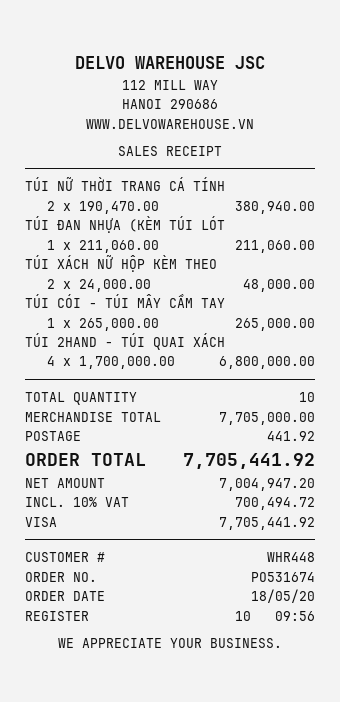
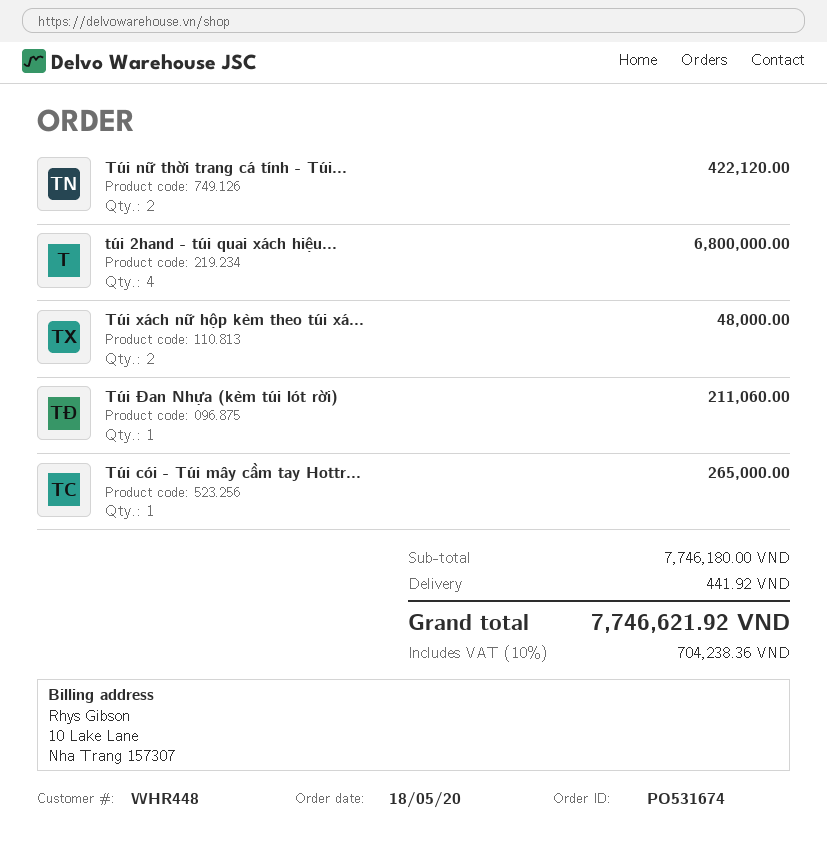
TÚI NỮ THỜI TRANG CÁ TÍNH: 2 for 380940.00 -> 2 for 422120.00
subtotal: 7705000.00 -> 7746180.00
tax: 10% = 700494.72 -> 10% = 704238.36
total: 7705441.92 -> 7746621.92

